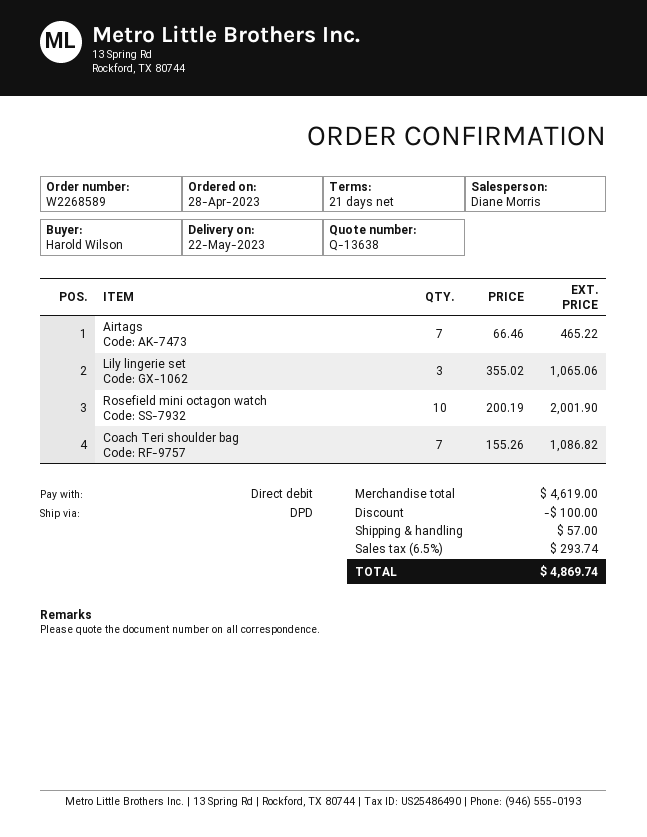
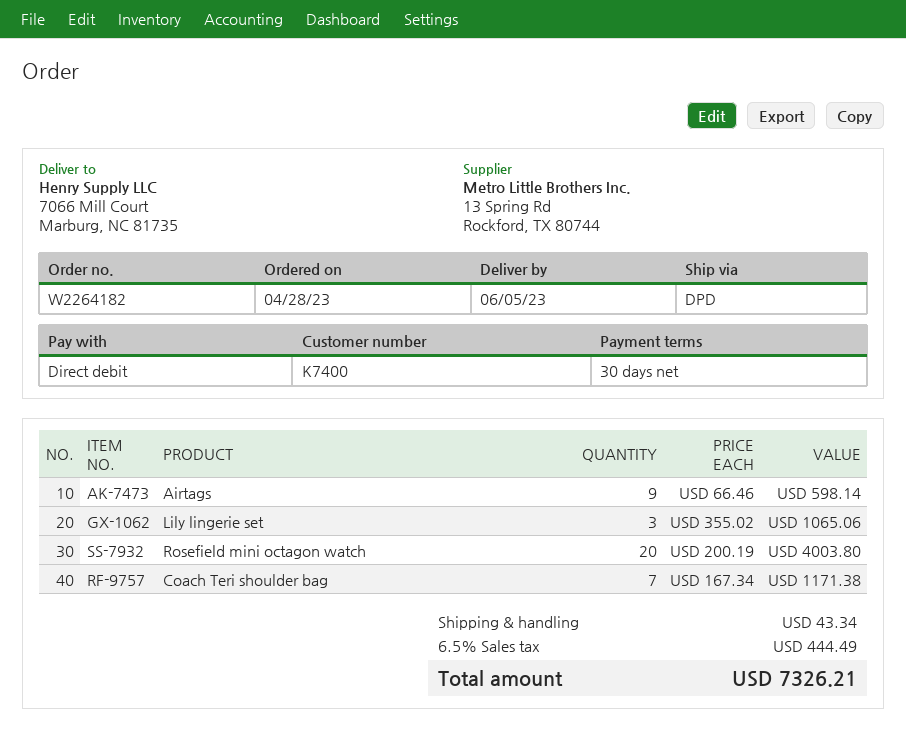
order number: W2268589 -> W2264182
delivery date: 2023-05-22 -> 2023-06-05
payment terms: 21 days -> 30 days
Airtags: 7 x 66.46 = 465.22 -> 9 x 66.46 = 598.14
Rosefield mini octagon watch: 10 x 200.19 = 2001.90 -> 20 x 200.19 = 4003.80
Coach Teri shoulder bag: 7 x 155.26 = 1086.82 -> 7 x 167.34 = 1171.38
discount: 100.00 -> none
shipping: 57.00 -> 43.34
tax: 6.5% = 293.74 -> 6.5% = 444.49
total: 4869.74 -> 7326.21

